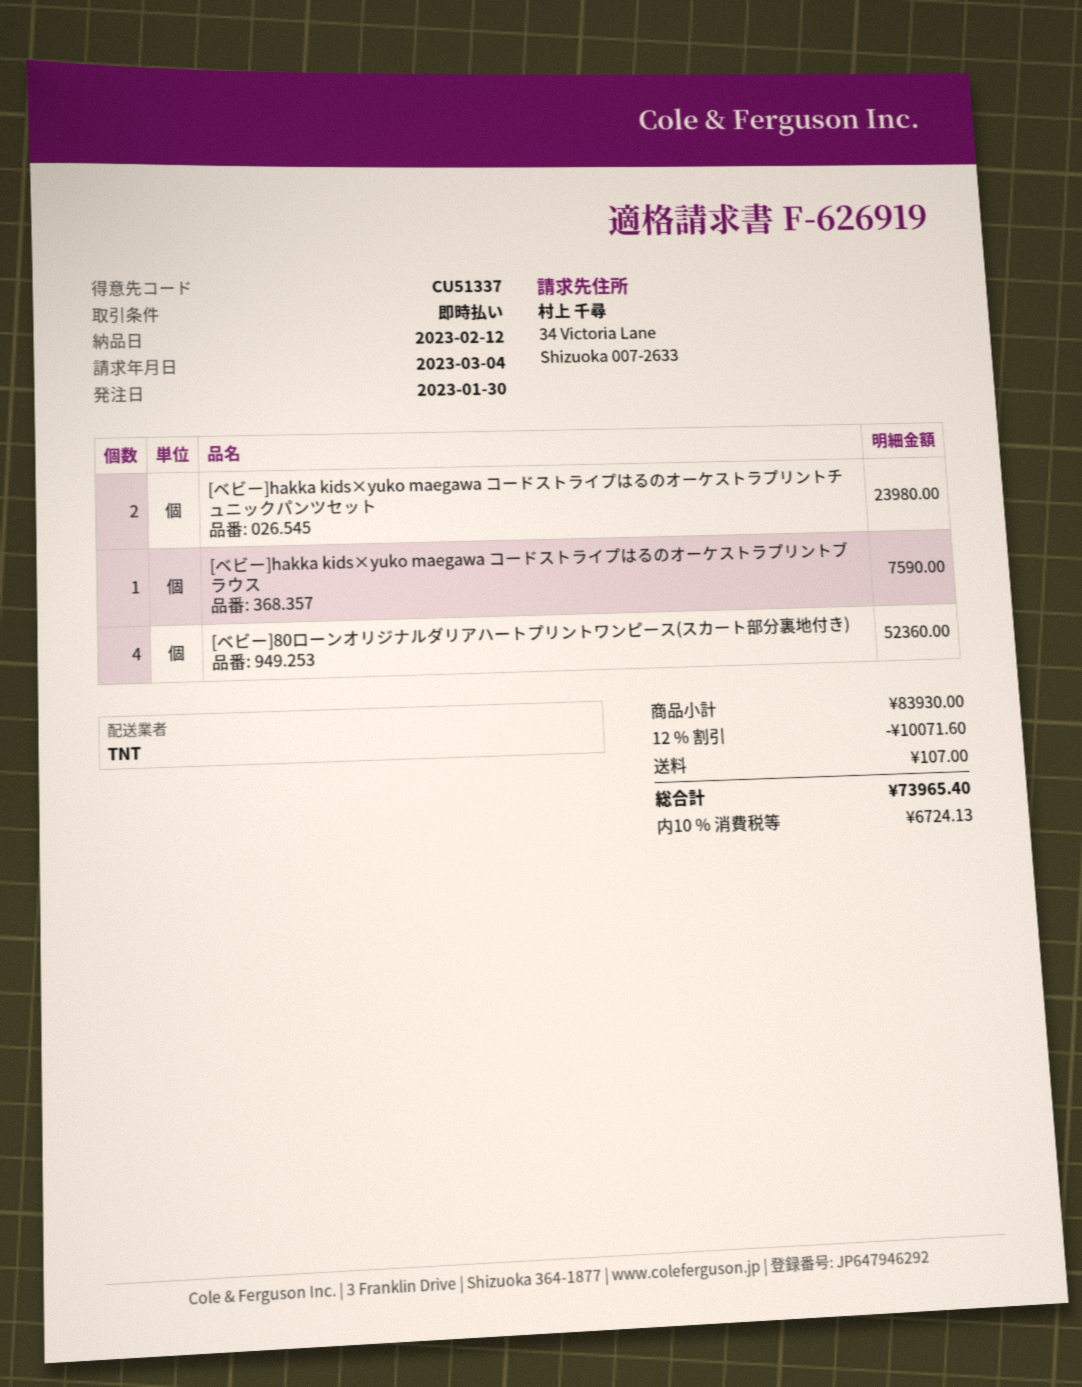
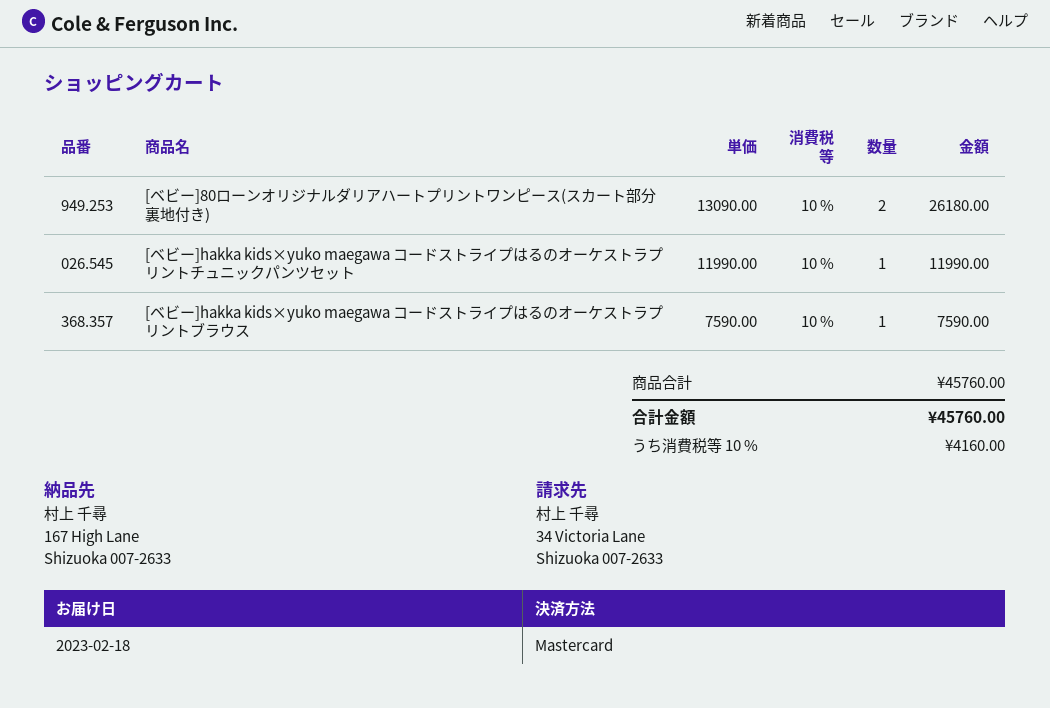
delivery date: 2023-02-12 -> 2023-02-18
[ベビー]hakka kids×yuko maegawa コードストライプはるのオーケストラプリントチュニックパンツセット: 2 for 23980.00 -> 1 for 11990.00
[ベビー]80ローンオリジナルダリアハートプリントワンピース(スカート部分裏地付き): 4 for 52360.00 -> 2 for 26180.00
subtotal: 83930.00 -> 45760.00
discount: 12% = 10071.60 -> none
shipping: 107.00 -> none
tax: 10% = 6724.13 -> 10% = 4160.00
total: 73965.40 -> 45760.00

